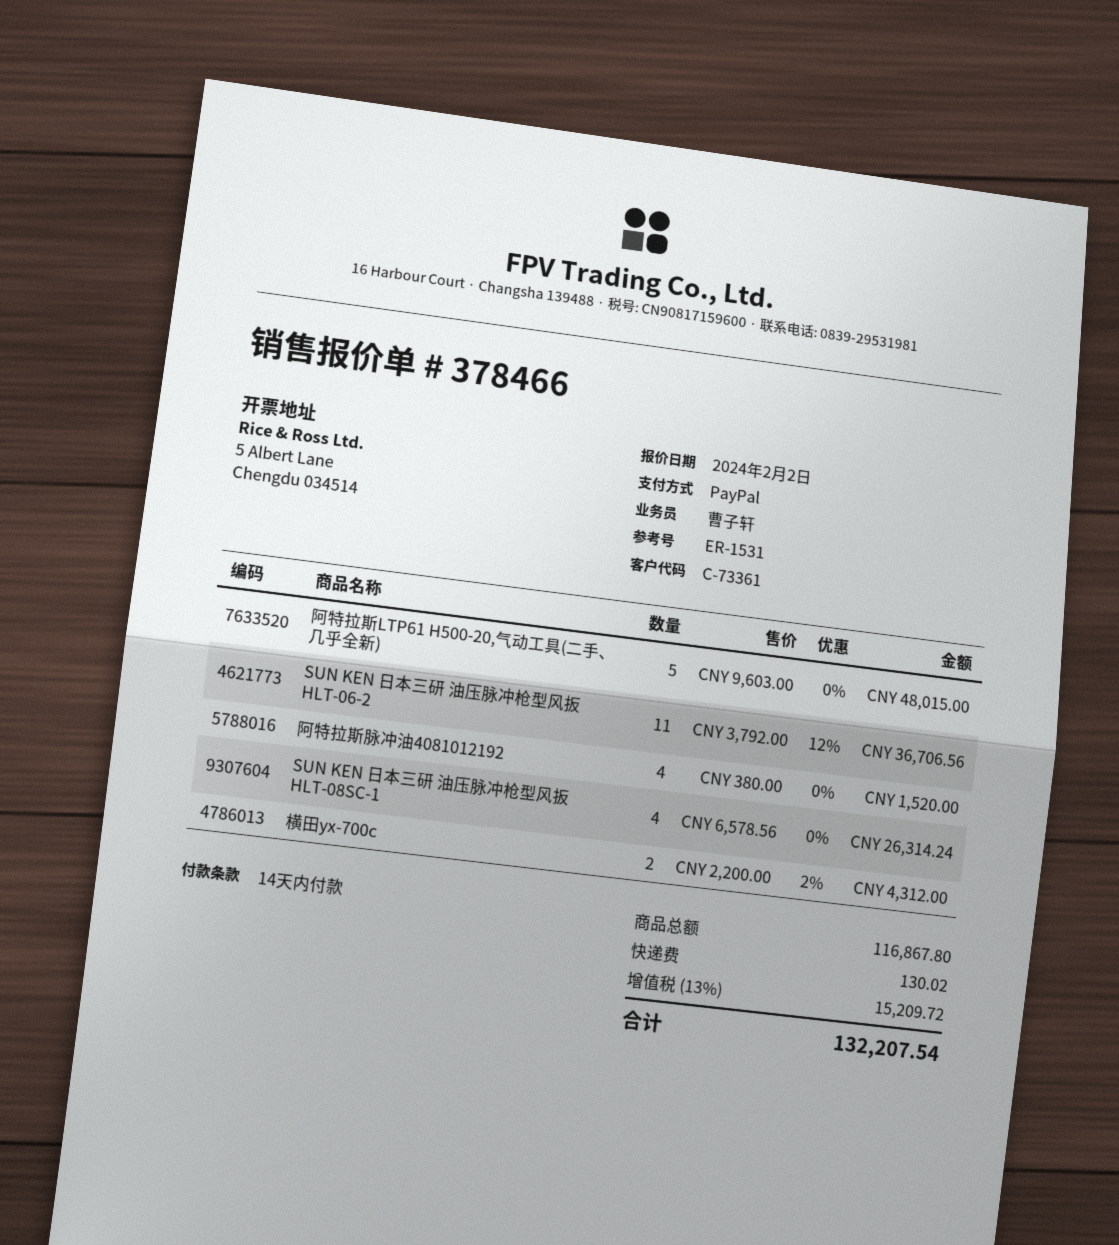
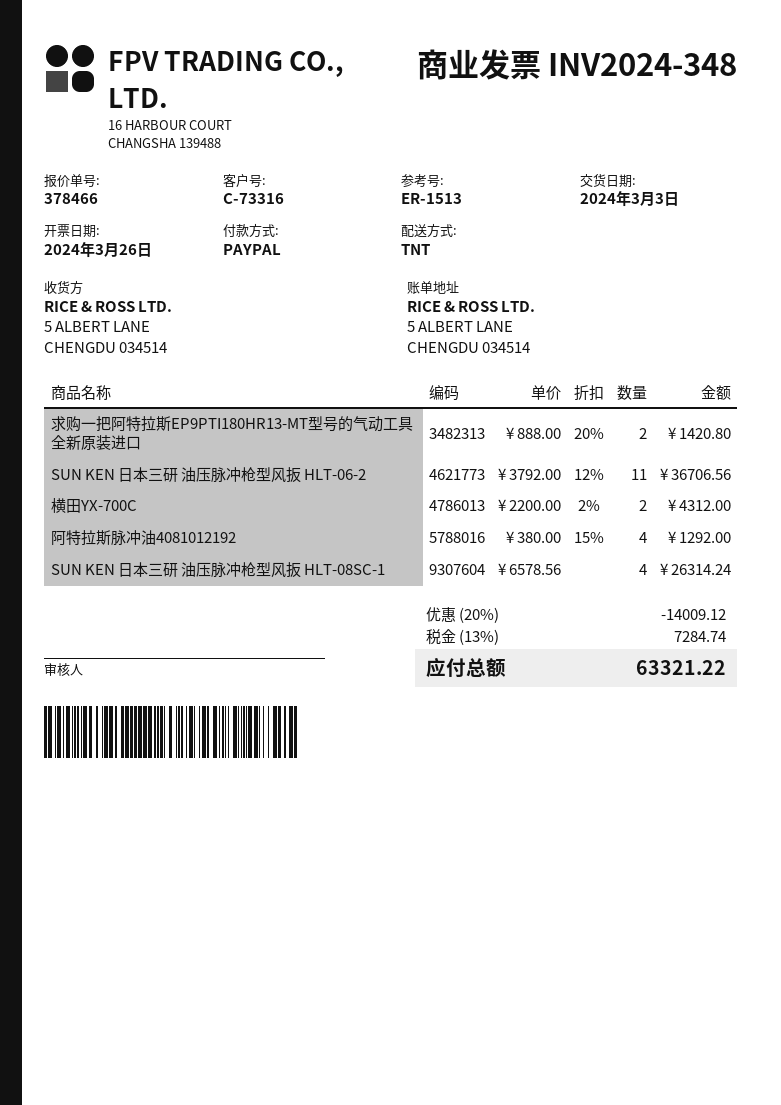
customer number: C-73361 -> C-73316
reference: ER-1531 -> ER-1513
阿特拉斯LTP61 H500-20,气动工具(二手、几乎全新): 5 x 9603.00 = 48015.00 -> none
阿特拉斯脉冲油4081012192: 4 x 380.00 = 1520.00 -> 4 x 380.00 - 15% = 1292.00
求购一把阿特拉斯EP9PTI180HR13-MT型号的气动工具 全新原装进口: none -> 2 x 888.00 - 20% = 1420.80
discount: none -> 20% = 14009.12
shipping: 130.02 -> none
tax: 13% = 15209.72 -> 13% = 7284.74
total: 132207.54 -> 63321.22

